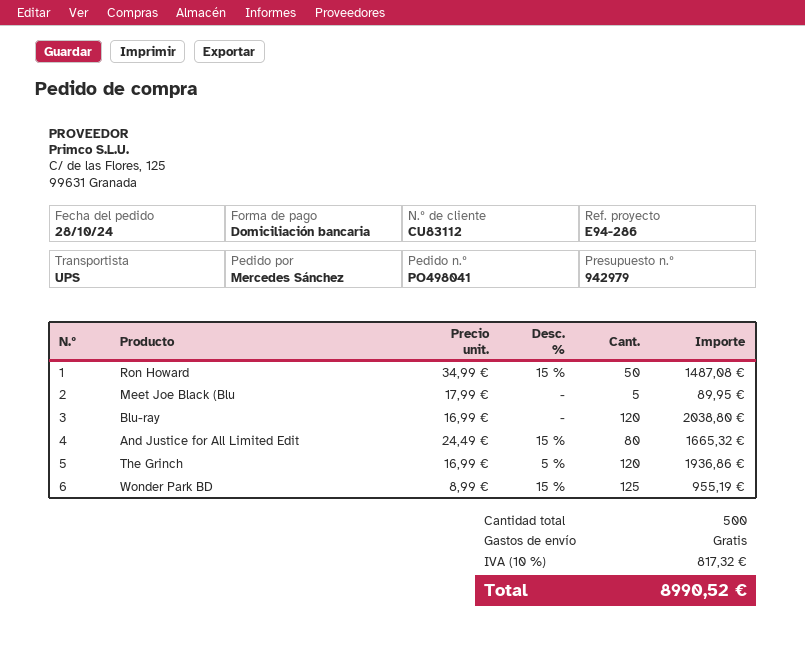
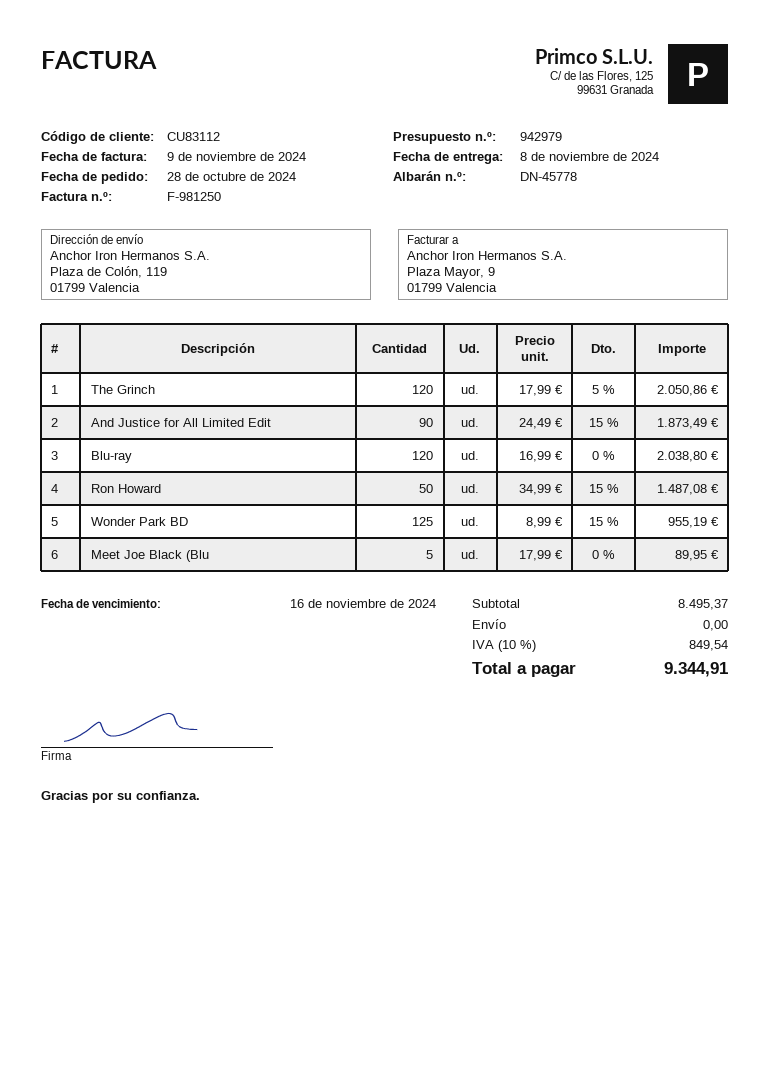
And Justice for All Limited Edit: 80 x 24.49 - 15% = 1665.32 -> 90 x 24.49 - 15% = 1873.49
The Grinch: 120 x 16.99 - 5% = 1936.86 -> 120 x 17.99 - 5% = 2050.86
tax: 10% = 817.32 -> 10% = 849.54
total: 8990.52 -> 9344.91

